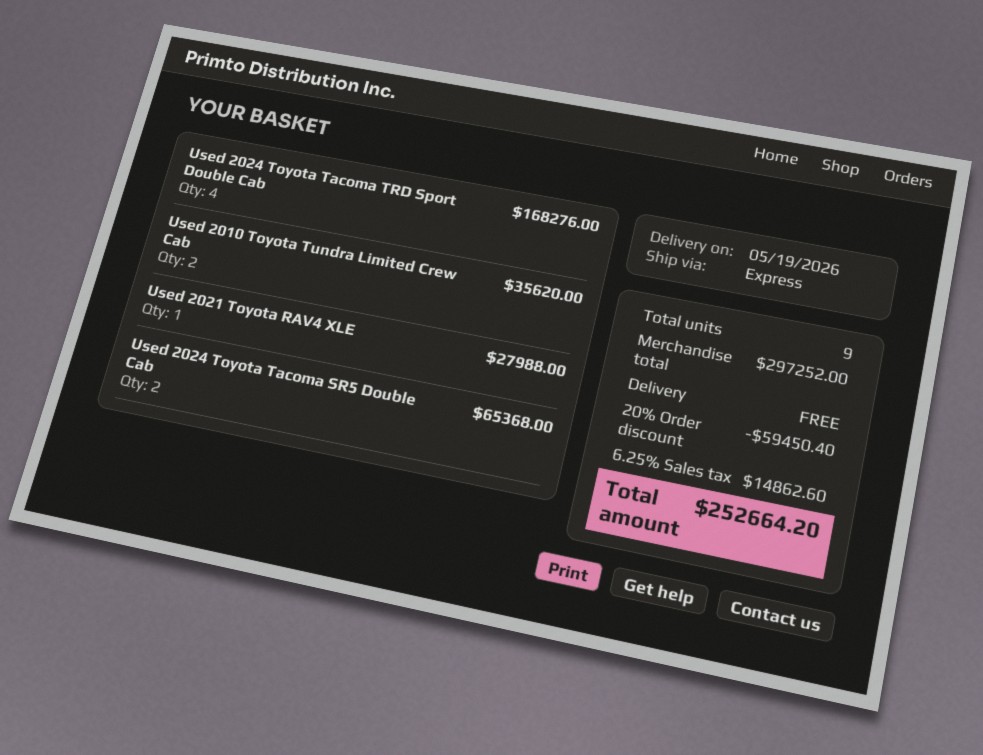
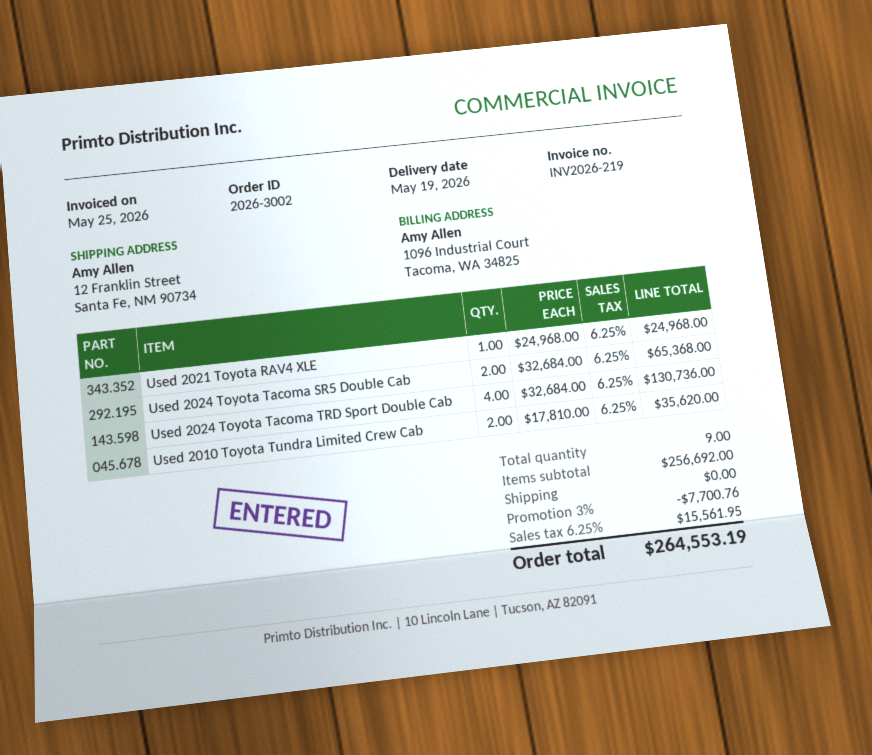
Used 2024 Toyota Tacoma TRD Sport Double Cab: 4 for 168276.00 -> 4 for 130736.00
Used 2021 Toyota RAV4 XLE: 1 for 27988.00 -> 1 for 24968.00
subtotal: 297252.00 -> 256692.00
discount: 20% = 59450.40 -> 3% = 7700.76
tax: 6.25% = 14862.60 -> 6.25% = 15561.95
total: 252664.20 -> 264553.19

